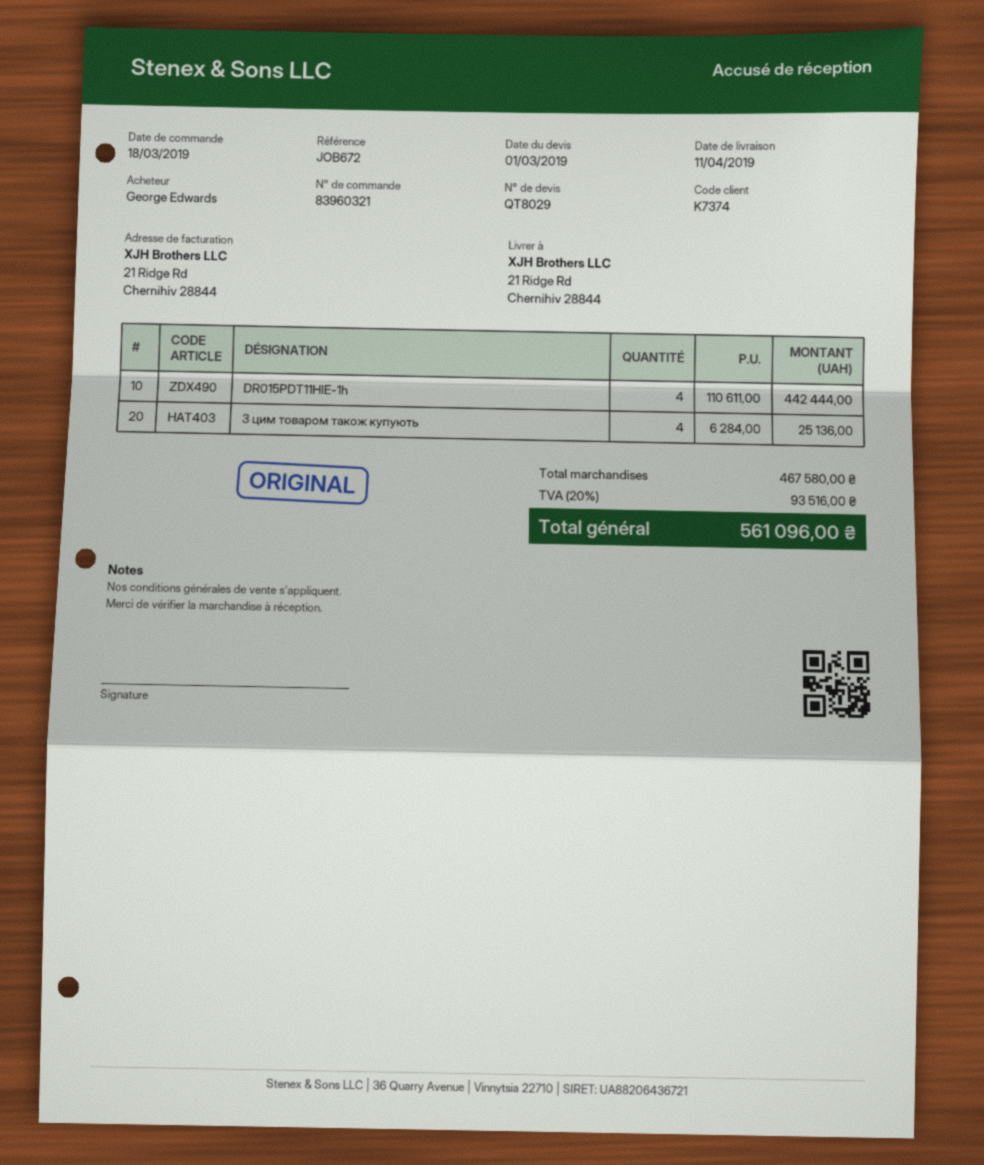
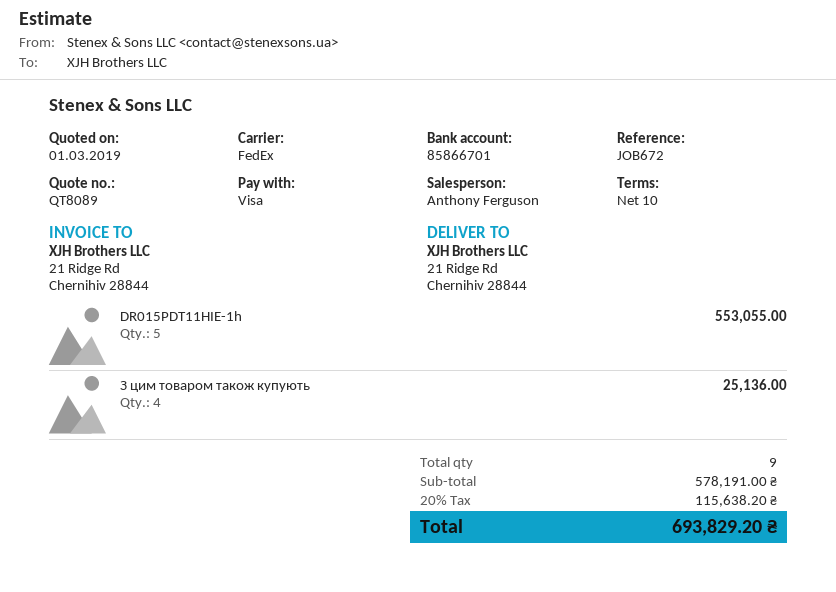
quote number: QT8029 -> QT8089
DR015PDT11HIE-1h: 4 for 442444.00 -> 5 for 553055.00
subtotal: 467580.00 -> 578191.00
tax: 20% = 93516.00 -> 20% = 115638.20
total: 561096.00 -> 693829.20

